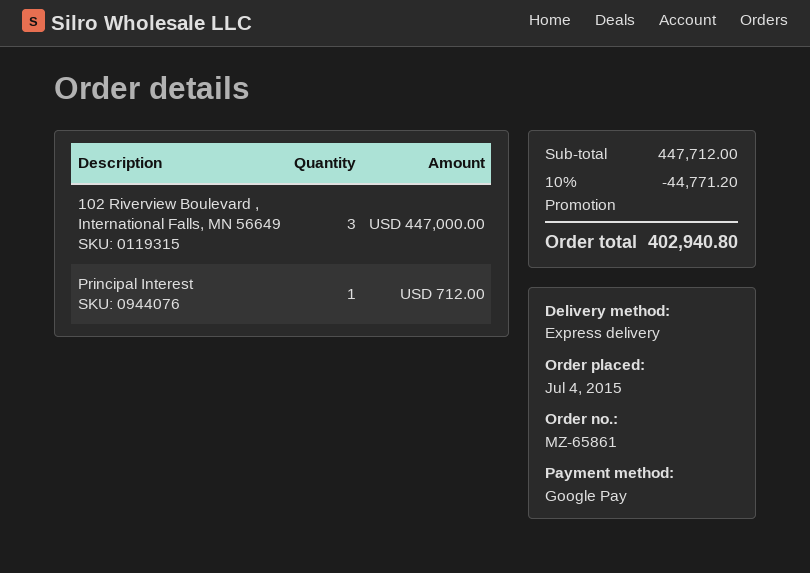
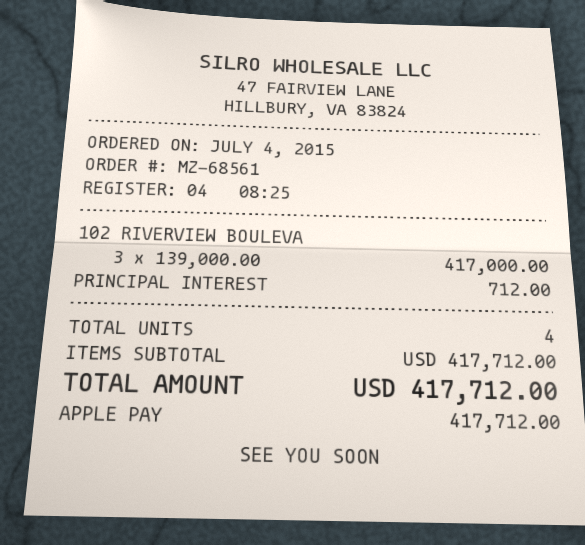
order number: MZ-65861 -> MZ-68561
payment method: Google Pay -> Apple Pay
102 Riverview Boulevard , International Falls, MN 56649: 3 for 447000.00 -> 3 for 417000.00
subtotal: 447712.00 -> 417712.00
discount: 10% = 44771.20 -> none
total: 402940.80 -> 417712.00

